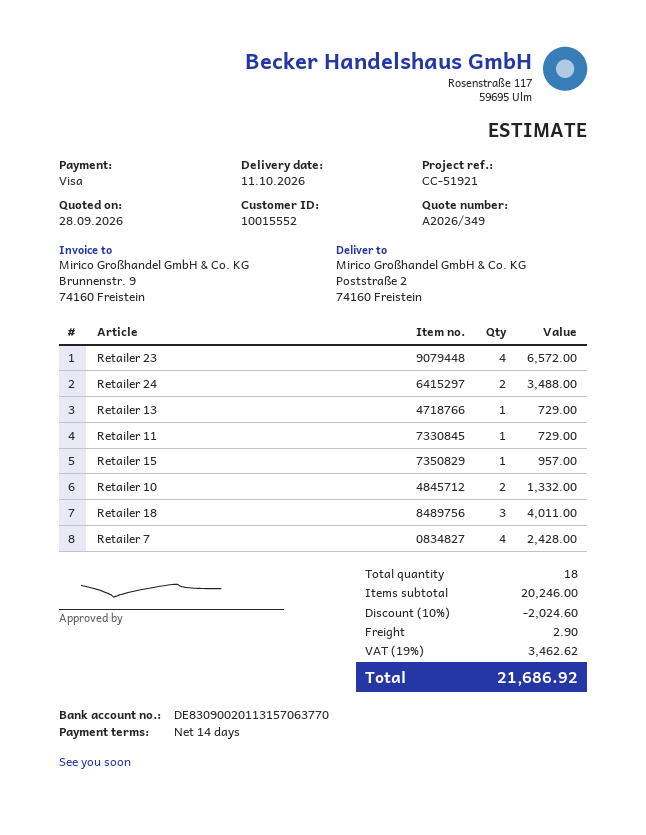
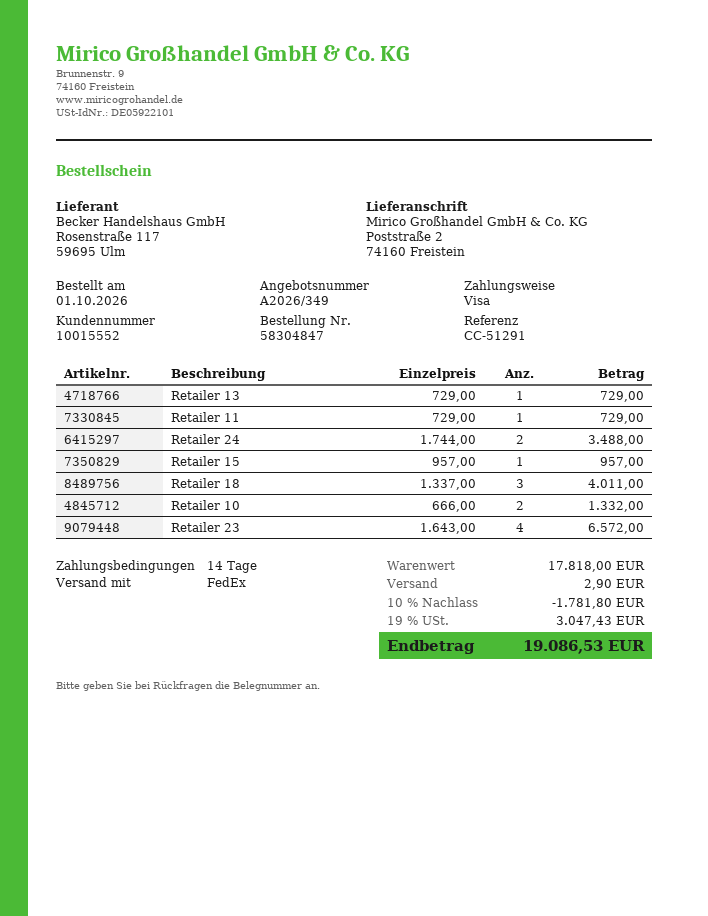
reference: CC-51921 -> CC-51291
Retailer 7: 4 for 2428.00 -> none
subtotal: 20246.00 -> 17818.00
discount: 10% = 2024.60 -> 10% = 1781.80
tax: 19% = 3462.62 -> 19% = 3047.43
total: 21686.92 -> 19086.53

